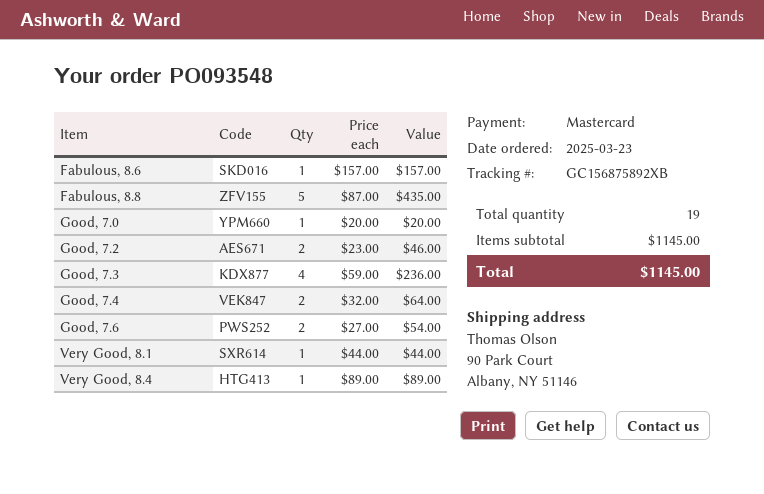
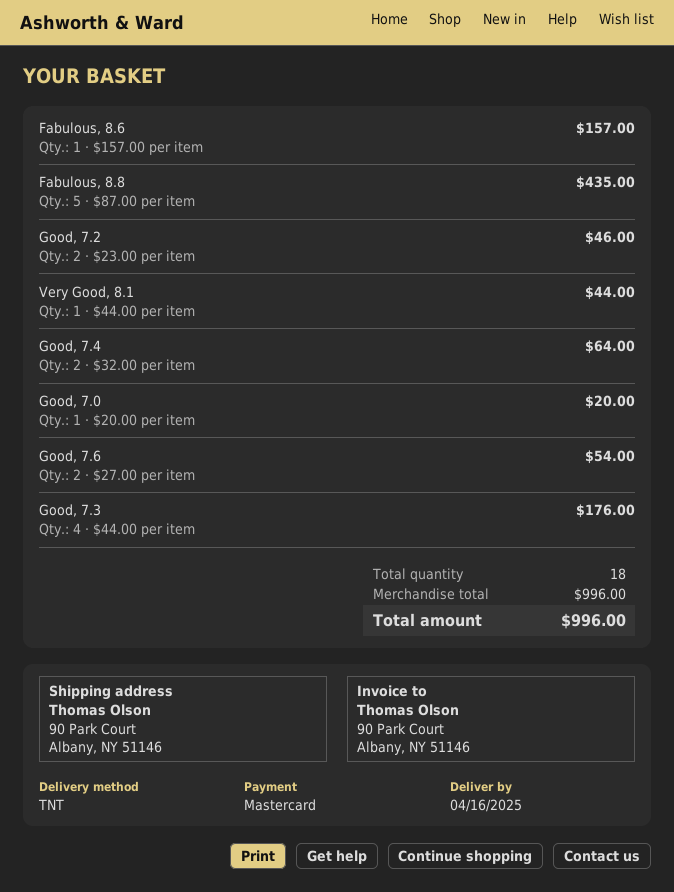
Good, 7.3: 4 x 59.00 = 236.00 -> 4 x 44.00 = 176.00
Very Good, 8.4: 1 x 89.00 = 89.00 -> none
total quantity: 19 -> 18
subtotal: 1145.00 -> 996.00
total: 1145.00 -> 996.00

